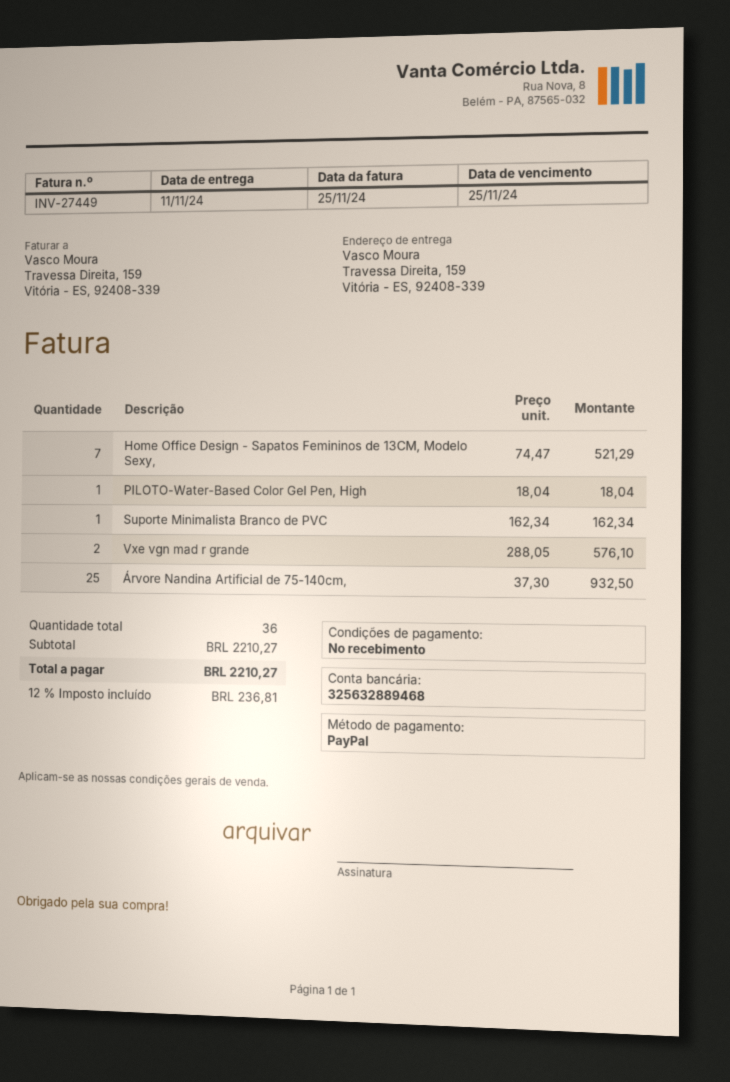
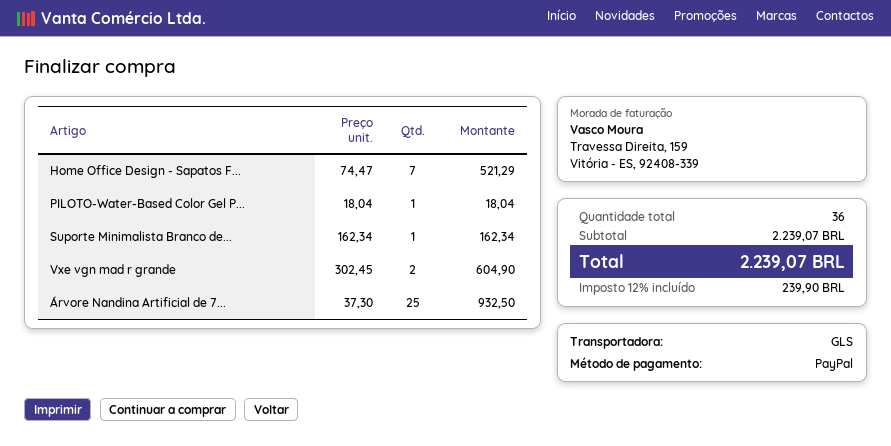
Vxe vgn mad r grande: 2 x 288.05 = 576.10 -> 2 x 302.45 = 604.90
subtotal: 2210.27 -> 2239.07
tax: 12% = 236.81 -> 12% = 239.90
total: 2210.27 -> 2239.07

